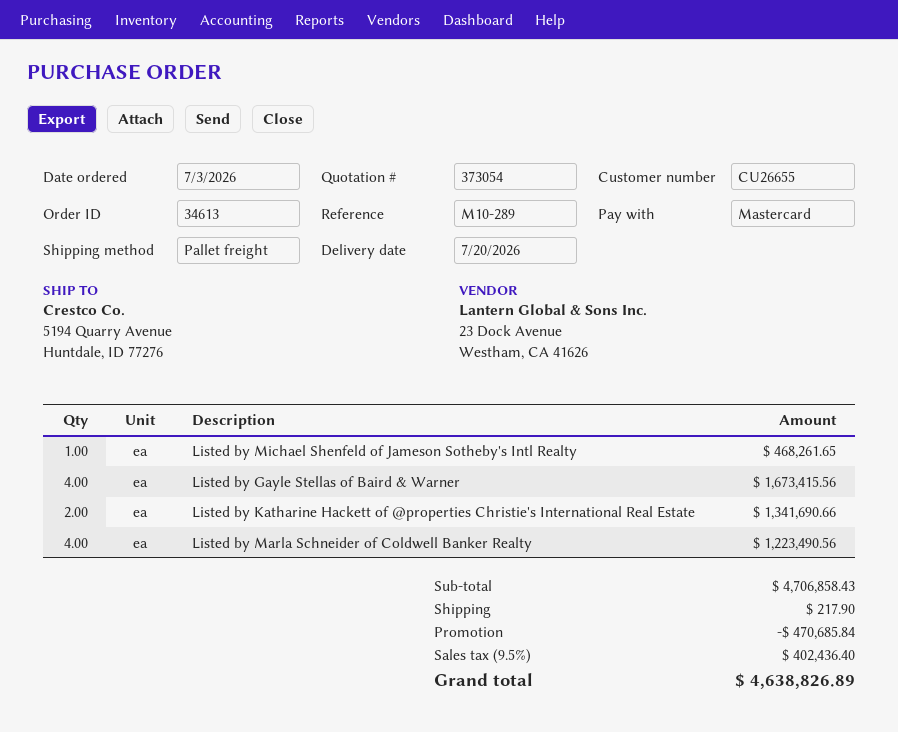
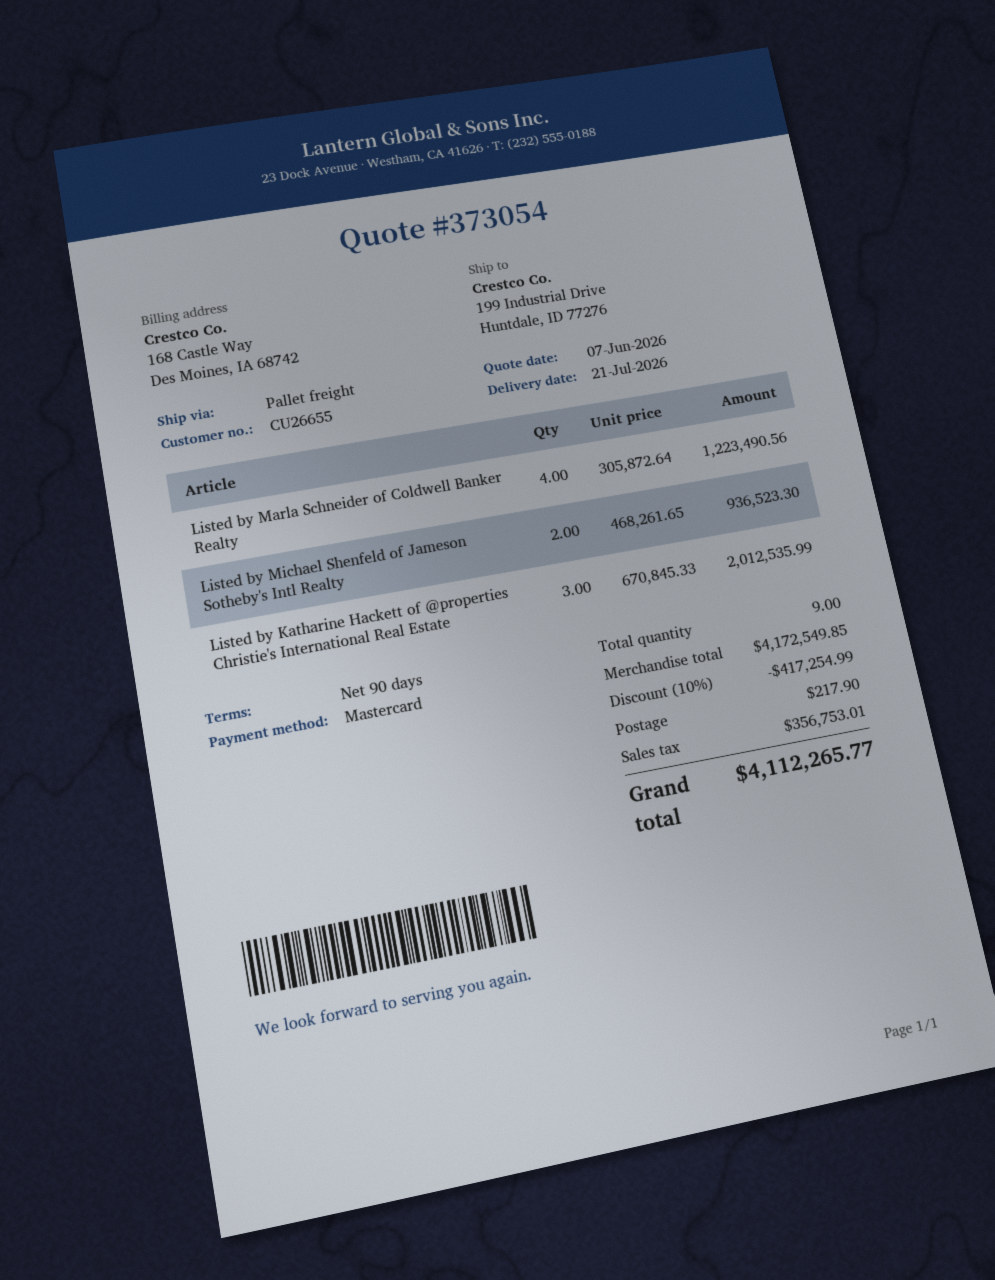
delivery date: 2026-07-20 -> 2026-07-21
ship to: 5194 Quarry Avenue, Huntdale, ID 77276 -> 199 Industrial Drive, Huntdale, ID 77276
Listed by Michael Shenfeld of Jameson Sotheby's Intl Realty: 1 for 468261.65 -> 2 for 936523.30
Listed by Gayle Stellas of Baird & Warner: 4 for 1673415.56 -> none
Listed by Katharine Hackett of @properties Christie's International Real Estate: 2 for 1341690.66 -> 3 for 2012535.99
subtotal: 4706858.43 -> 4172549.85
discount: 470685.84 -> 417254.99
tax: 402436.40 -> 356753.01
total: 4638826.89 -> 4112265.77

